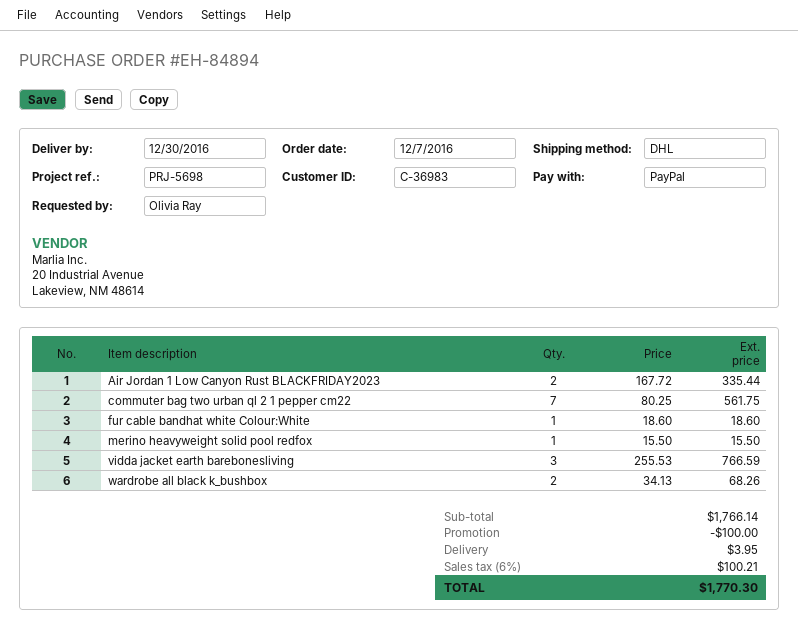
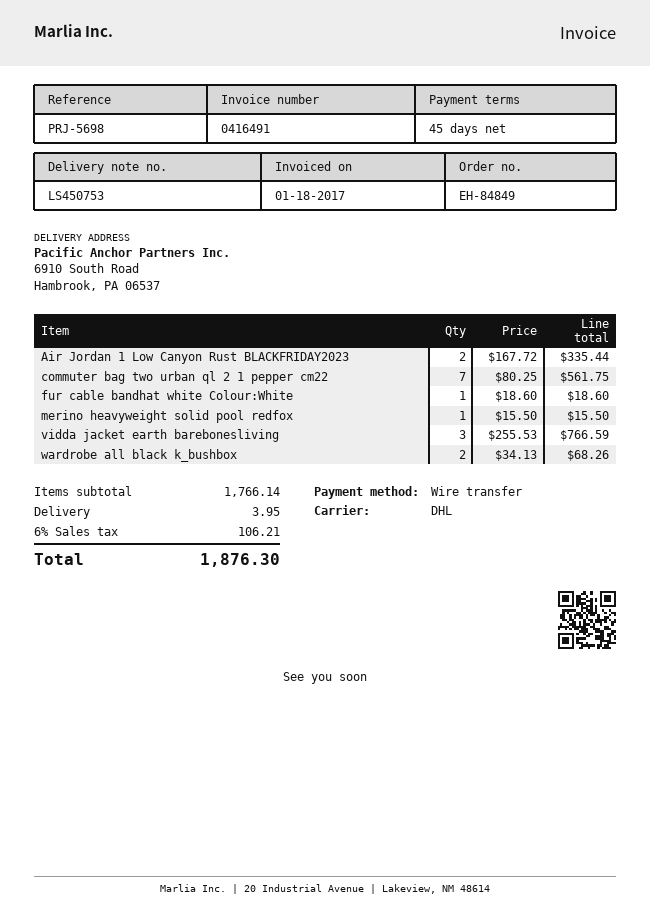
order number: EH-84894 -> EH-84849
payment method: PayPal -> bank transfer
discount: 100.00 -> none
tax: 6% = 100.21 -> 6% = 106.21
total: 1770.30 -> 1876.30

